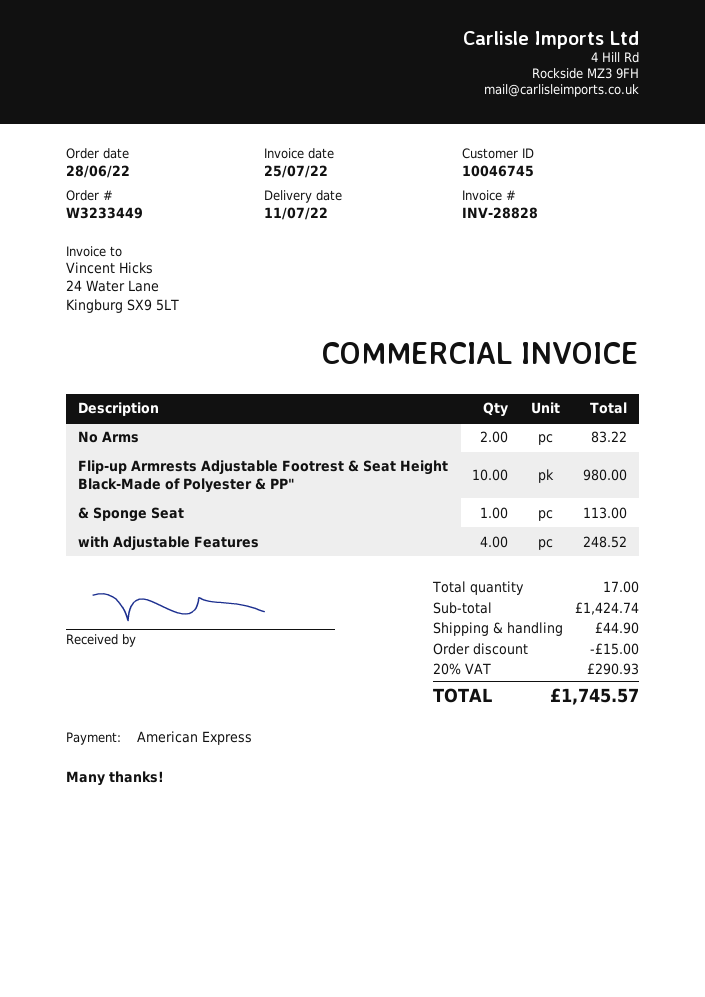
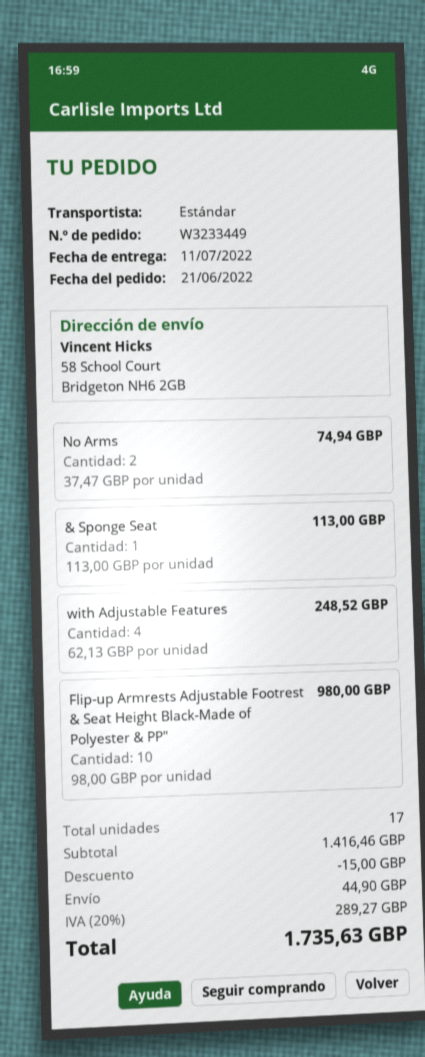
order date: 2022-06-28 -> 2022-06-21
No Arms: 2 for 83.22 -> 2 for 74.94
subtotal: 1424.74 -> 1416.46
tax: 20% = 290.93 -> 20% = 289.27
total: 1745.57 -> 1735.63

